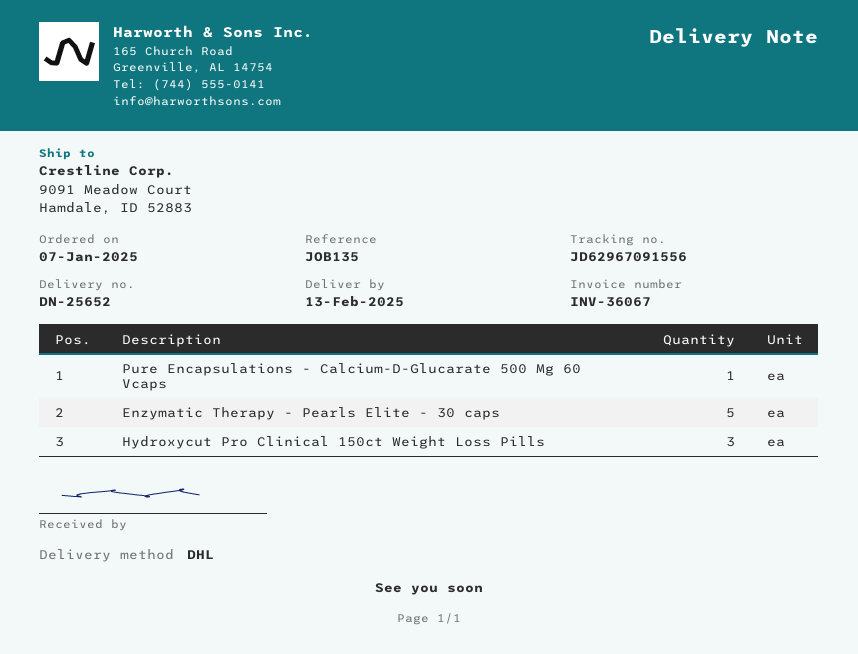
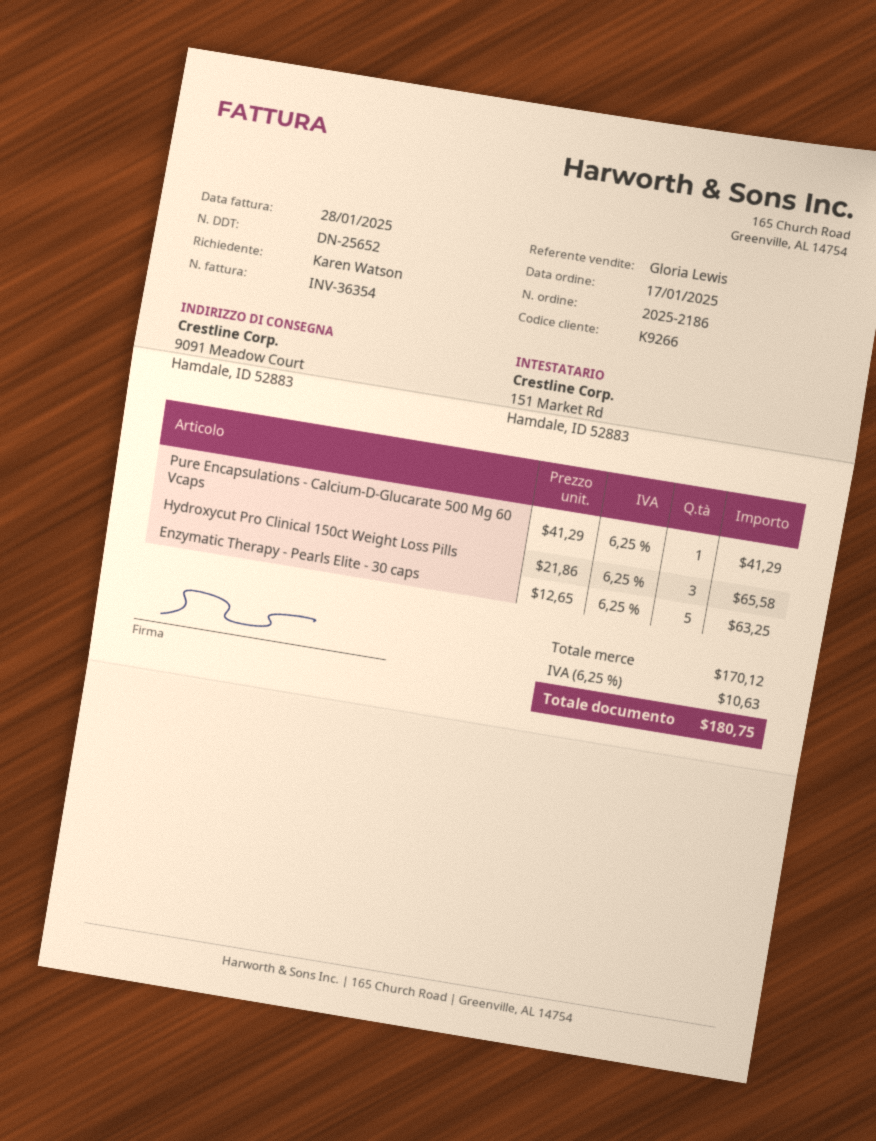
order date: 2025-01-07 -> 2025-01-17
invoice number: INV-36067 -> INV-36354

